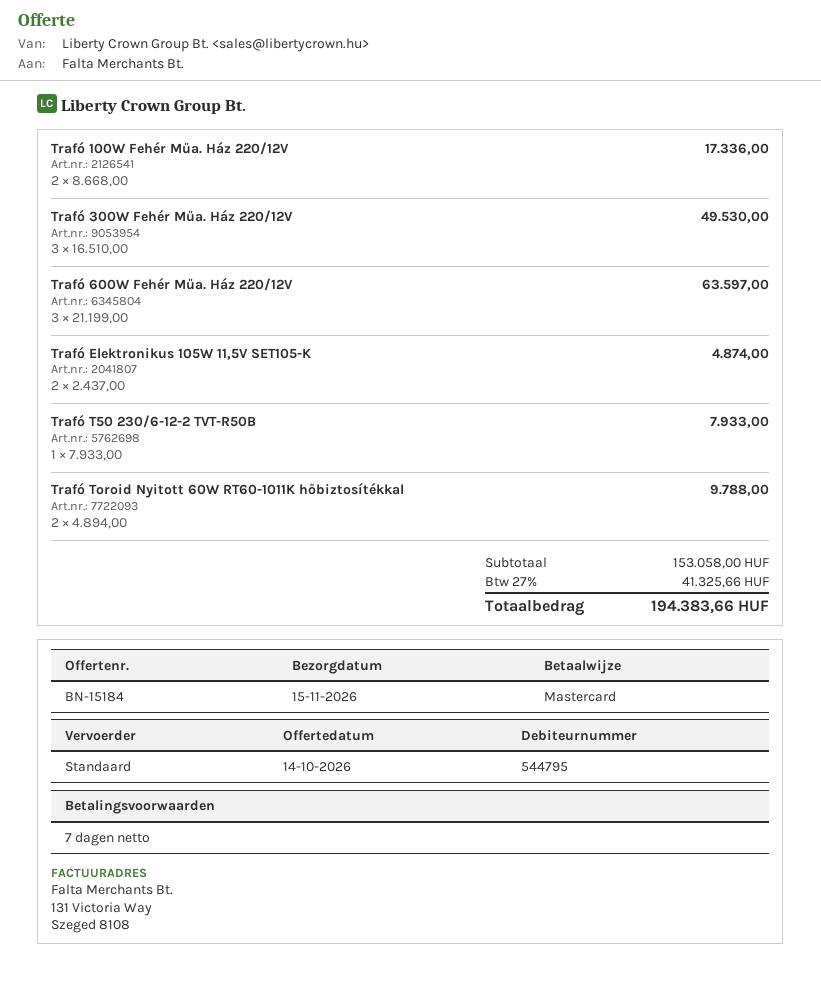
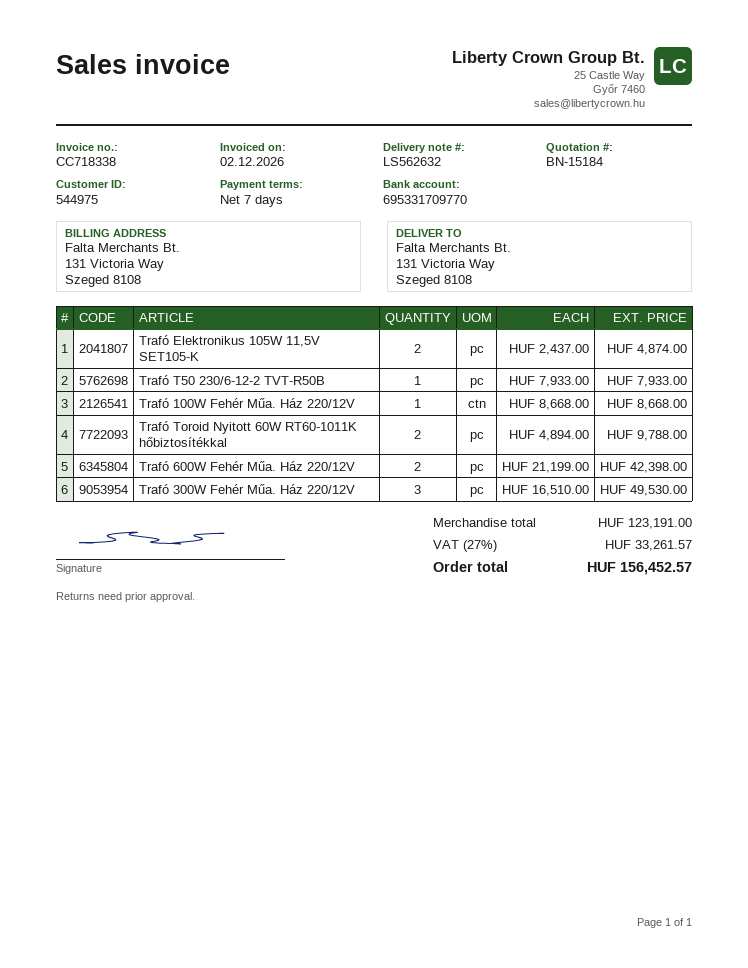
customer number: 544795 -> 544975
Trafó 100W Fehér Műa. Ház 220/12V: 2 x 8668.00 = 17336.00 -> 1 x 8668.00 = 8668.00
Trafó 600W Fehér Műa. Ház 220/12V: 3 x 21199.00 = 63597.00 -> 2 x 21199.00 = 42398.00
subtotal: 153058.00 -> 123191.00
tax: 27% = 41325.66 -> 27% = 33261.57
total: 194383.66 -> 156452.57

